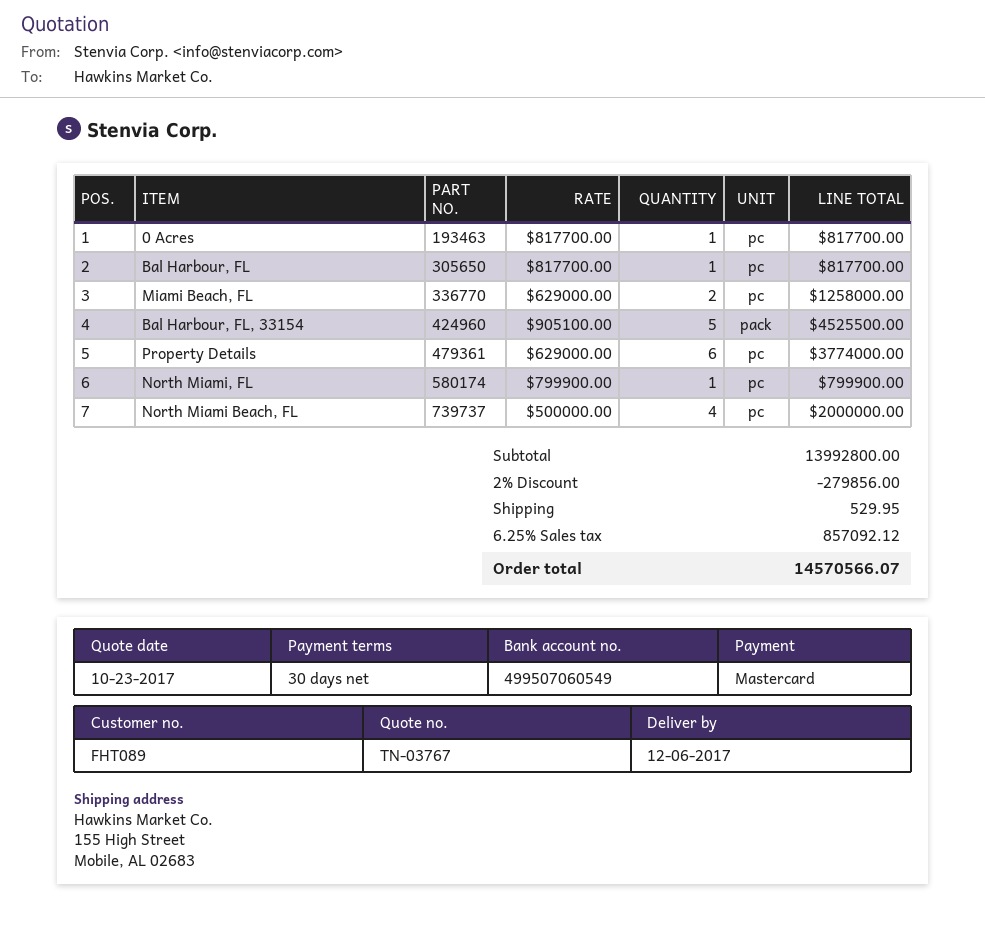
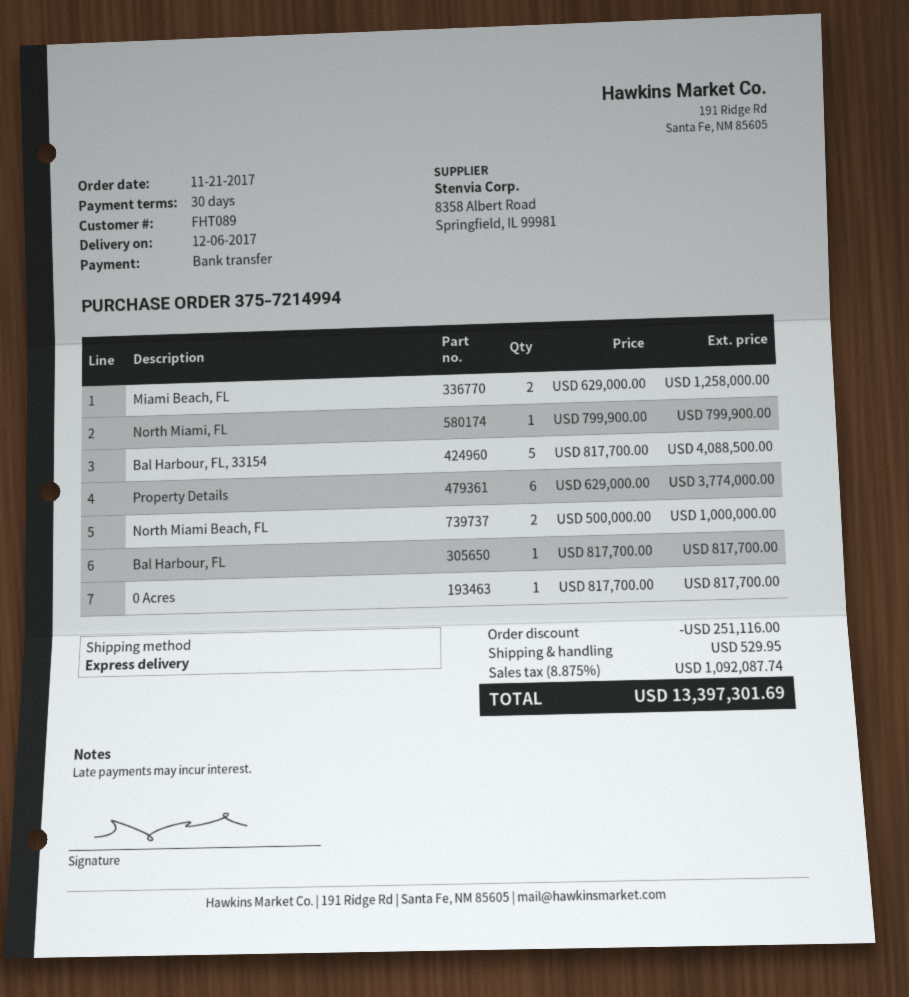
payment method: Mastercard -> bank transfer
Bal Harbour, FL, 33154: 5 x 905100.00 = 4525500.00 -> 5 x 817700.00 = 4088500.00
North Miami Beach, FL: 4 x 500000.00 = 2000000.00 -> 2 x 500000.00 = 1000000.00
discount: 279856.00 -> 251116.00
tax: 6.25% = 857092.12 -> 8.875% = 1092087.74
total: 14570566.07 -> 13397301.69

